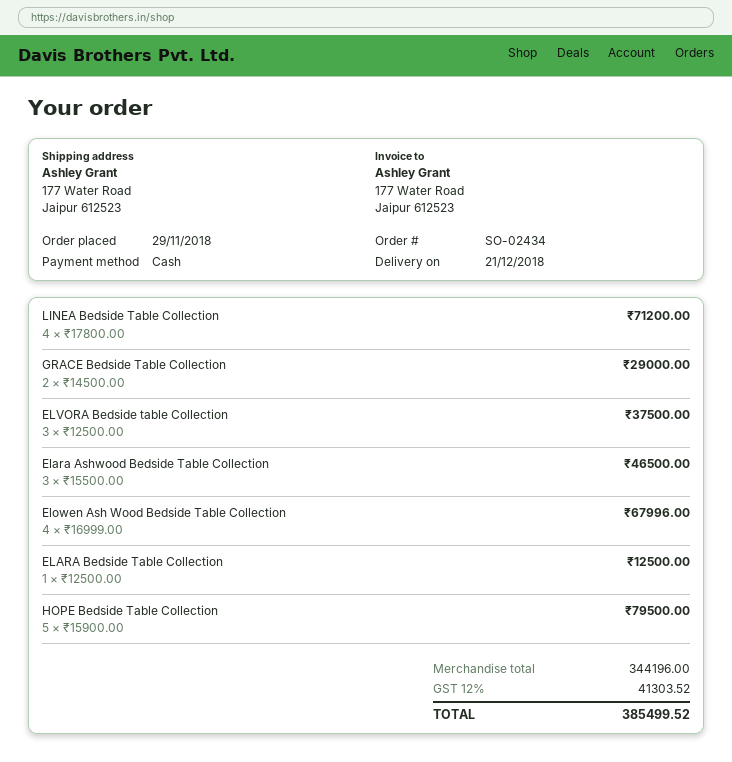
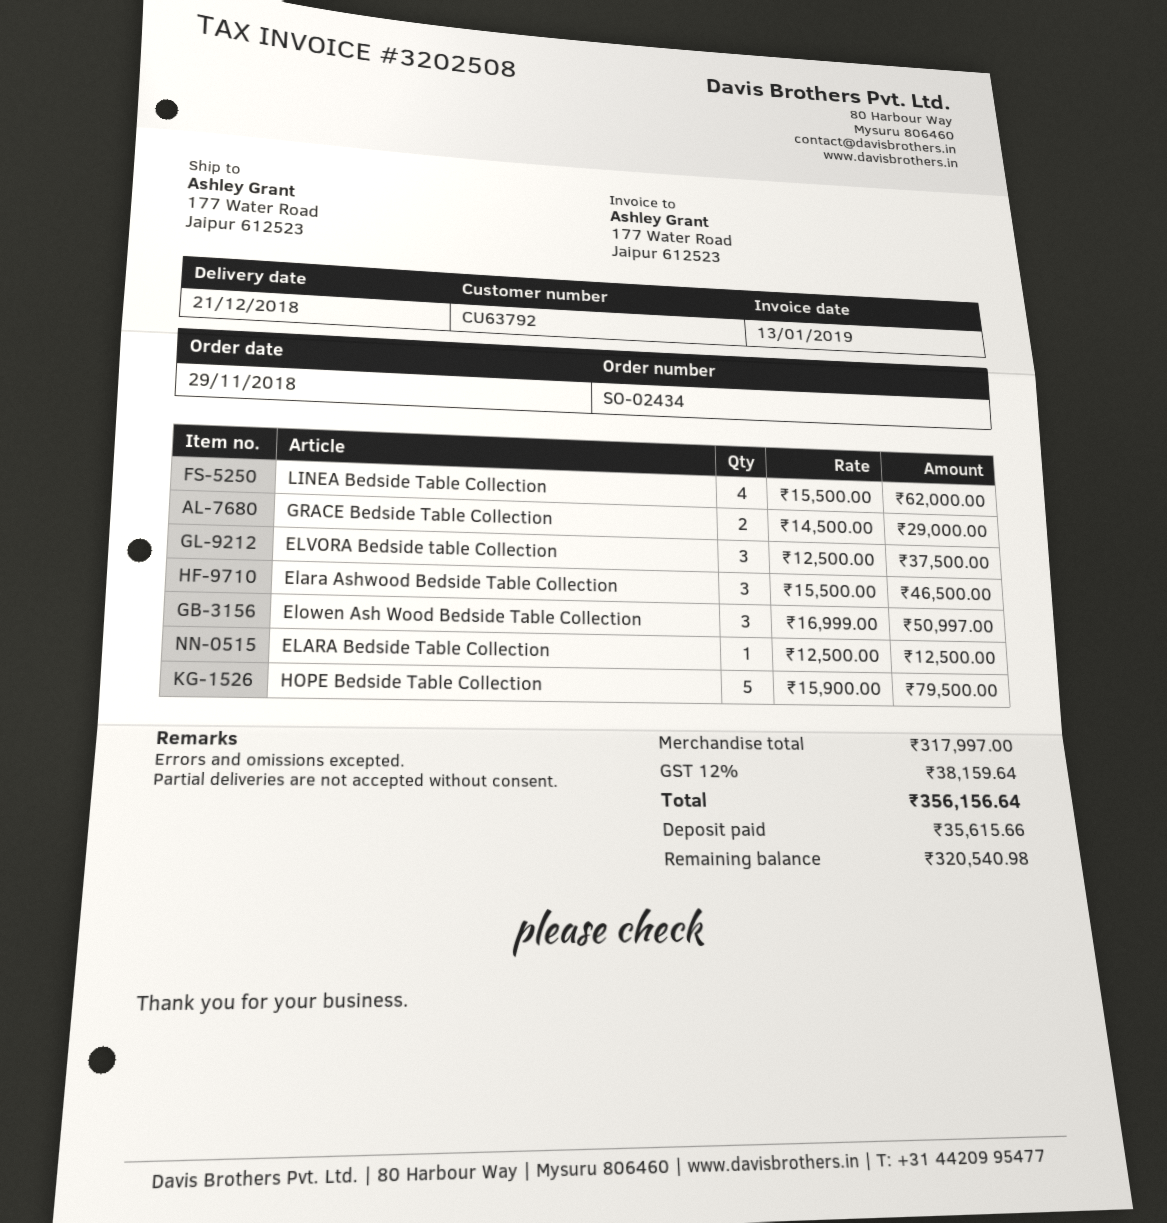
LINEA Bedside Table Collection: 4 x 17800.00 = 71200.00 -> 4 x 15500.00 = 62000.00
Elowen Ash Wood Bedside Table Collection: 4 x 16999.00 = 67996.00 -> 3 x 16999.00 = 50997.00
subtotal: 344196.00 -> 317997.00
tax: 12% = 41303.52 -> 12% = 38159.64
total: 385499.52 -> 356156.64

